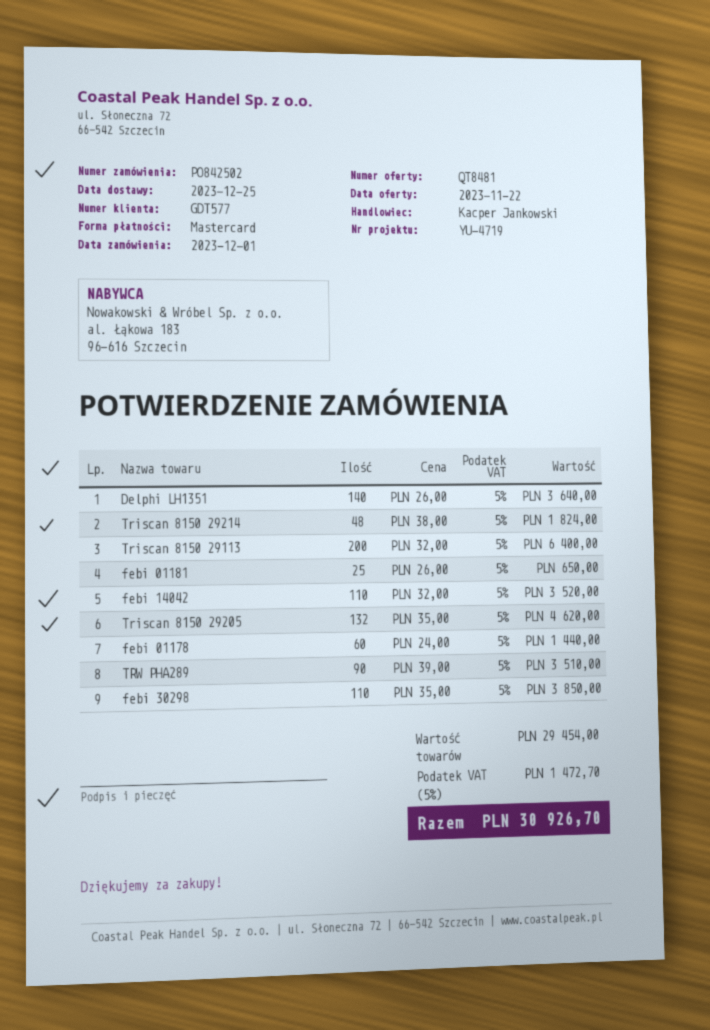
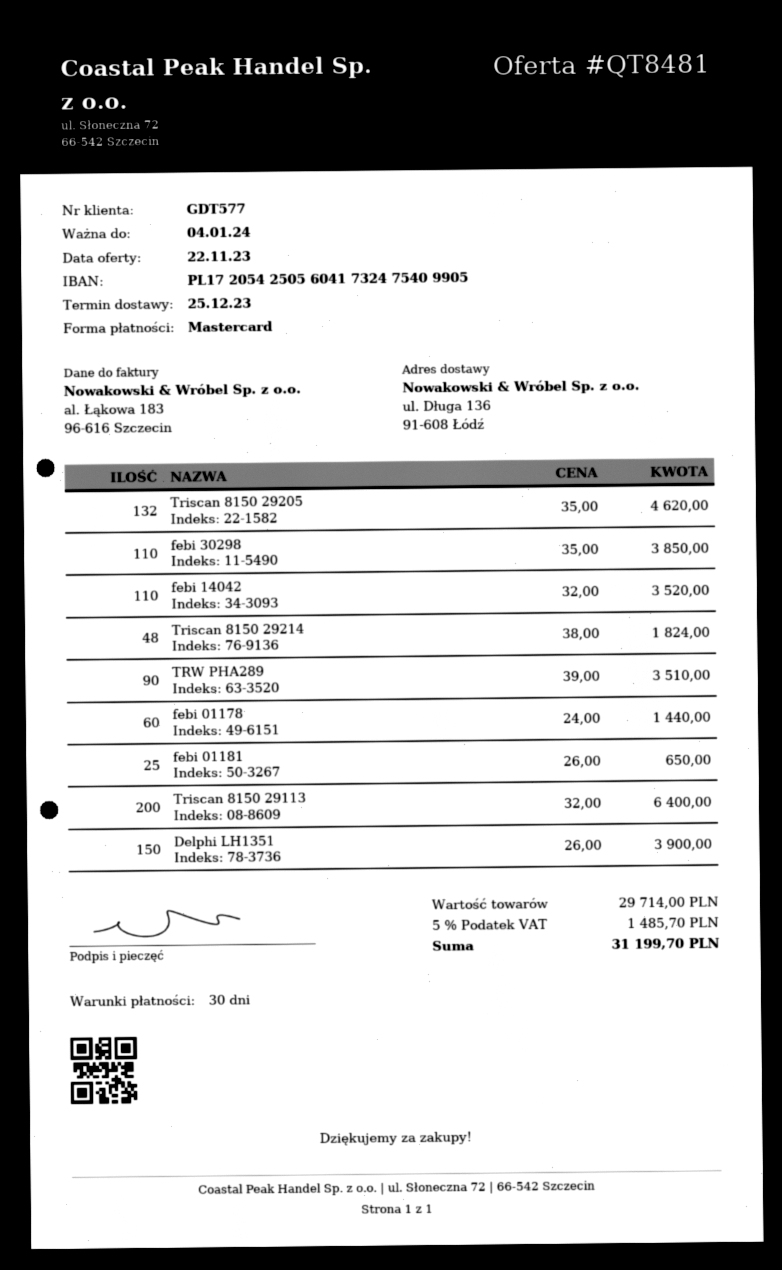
Delphi LH1351: 140 x 26.00 = 3640.00 -> 150 x 26.00 = 3900.00
subtotal: 29454.00 -> 29714.00
tax: 5% = 1472.70 -> 5% = 1485.70
total: 30926.70 -> 31199.70

